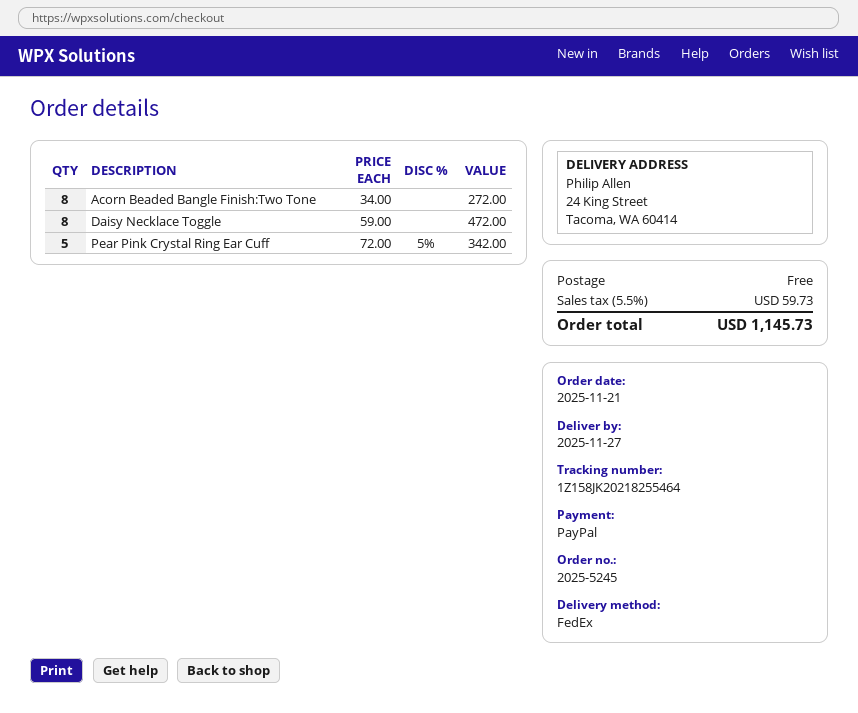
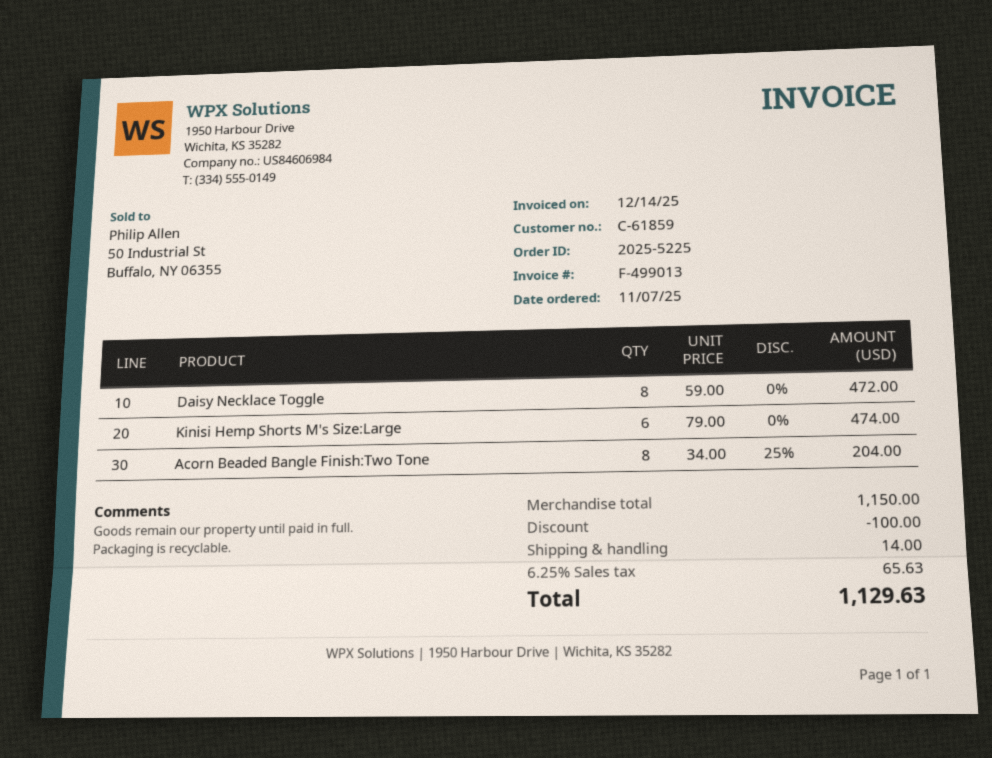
order number: 2025-5245 -> 2025-5225
order date: 2025-11-21 -> 2025-11-07
Acorn Beaded Bangle Finish:Two Tone: 8 x 34.00 = 272.00 -> 8 x 34.00 - 25% = 204.00
Pear Pink Crystal Ring Ear Cuff: 5 x 72.00 - 5% = 342.00 -> none
Kinisi Hemp Shorts M's Size:Large: none -> 6 x 79.00 = 474.00
discount: none -> 100.00
shipping: 0.00 -> 14.00
tax: 5.5% = 59.73 -> 6.25% = 65.63
total: 1145.73 -> 1129.63

